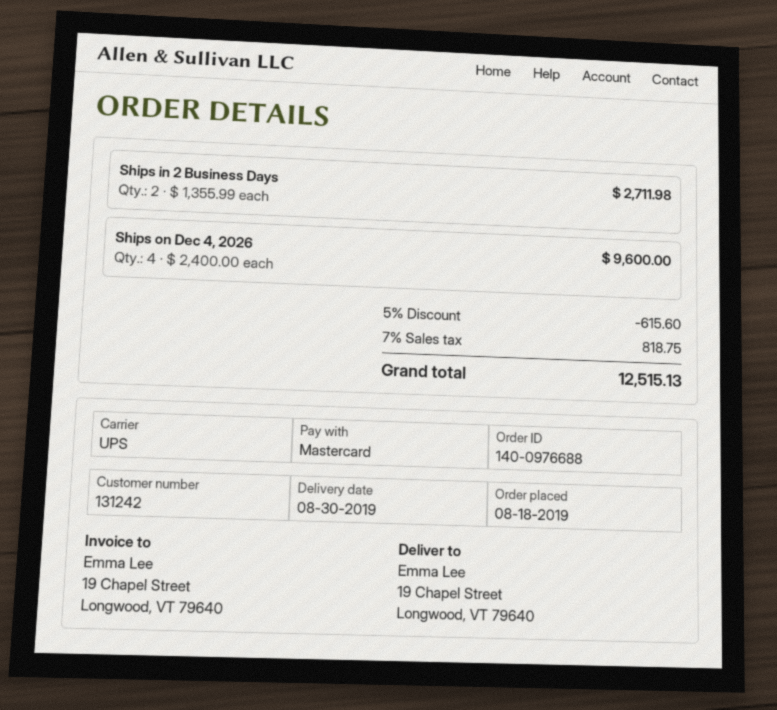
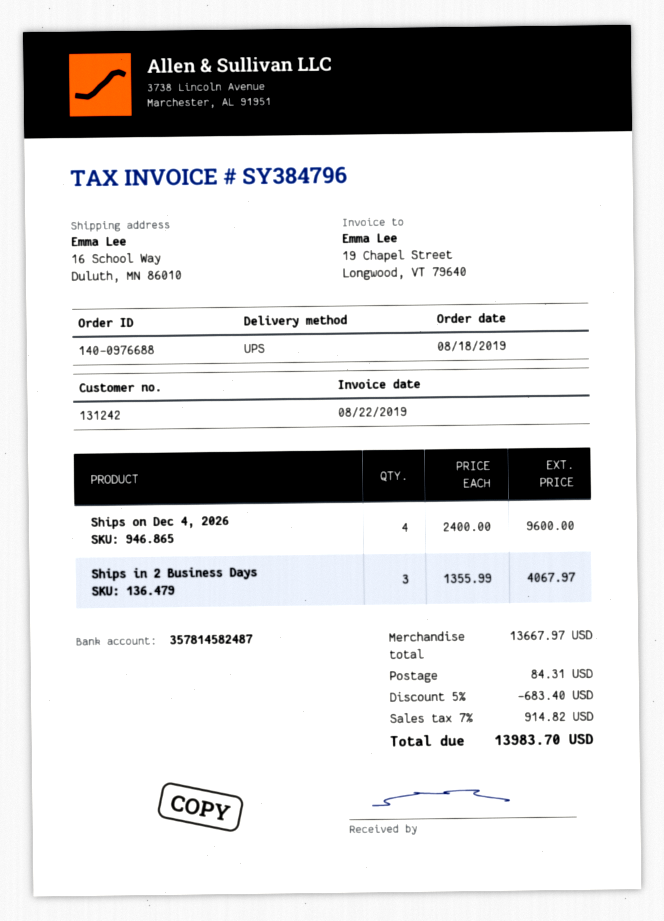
ship to: 19 Chapel Street, Longwood, VT 79640 -> 16 School Way, Duluth, MN 86010
Ships in 2 Business Days: 2 x 1355.99 = 2711.98 -> 3 x 1355.99 = 4067.97
discount: 5% = 615.60 -> 5% = 683.40
shipping: none -> 84.31
tax: 7% = 818.75 -> 7% = 914.82
total: 12515.13 -> 13983.70

